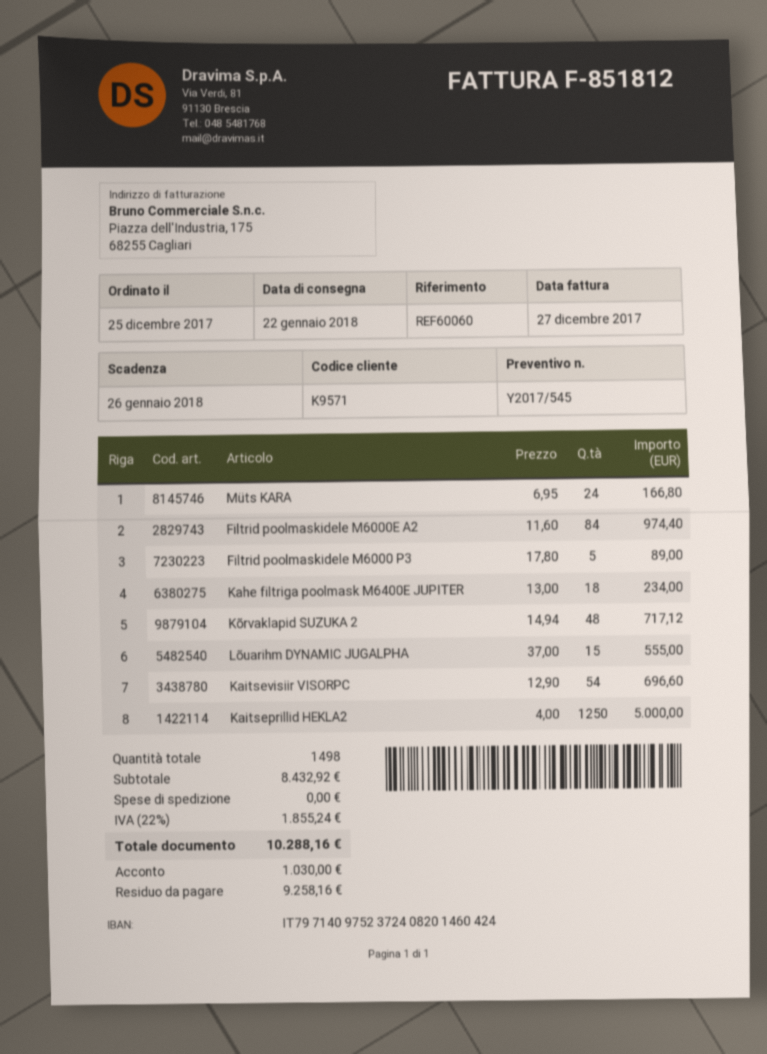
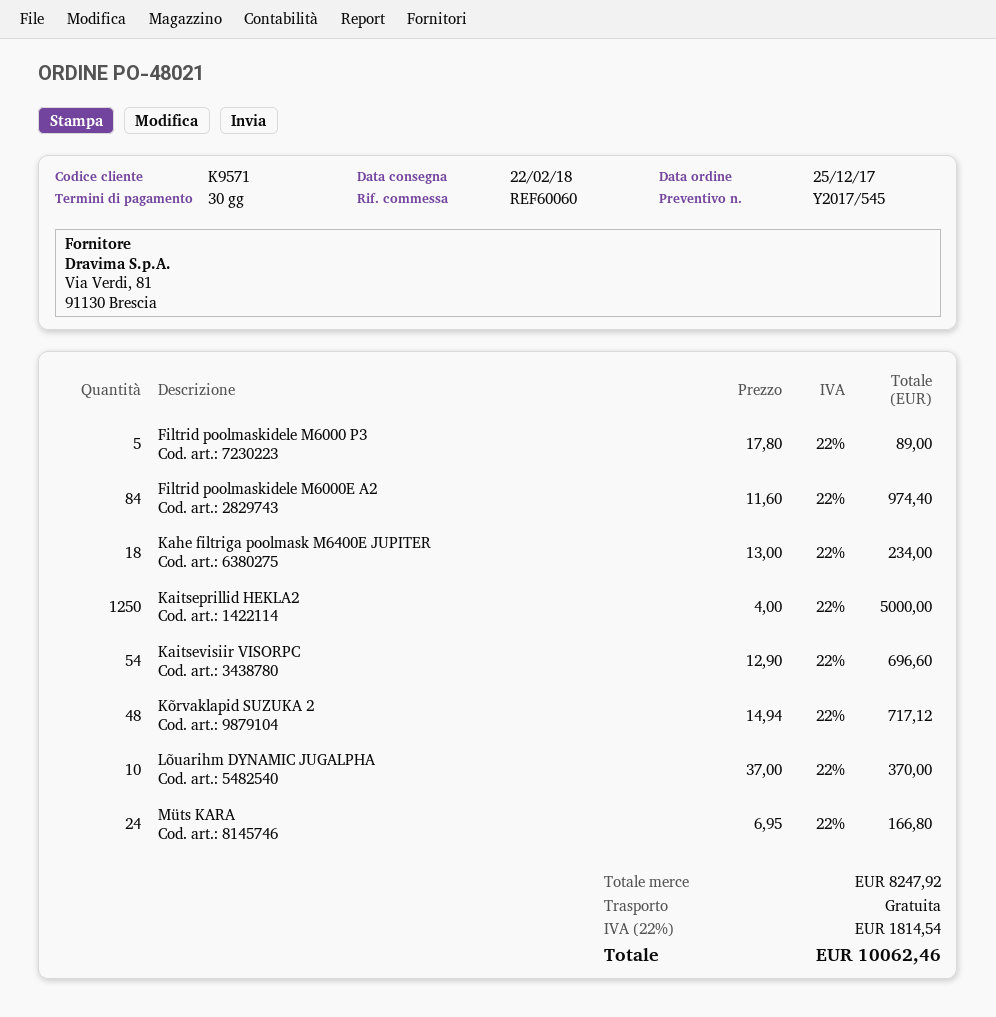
delivery date: 2018-01-22 -> 2018-02-22
Lõuarihm DYNAMIC JUGALPHA: 15 x 37.00 = 555.00 -> 10 x 37.00 = 370.00
subtotal: 8432.92 -> 8247.92
tax: 22% = 1855.24 -> 22% = 1814.54
total: 10288.16 -> 10062.46

